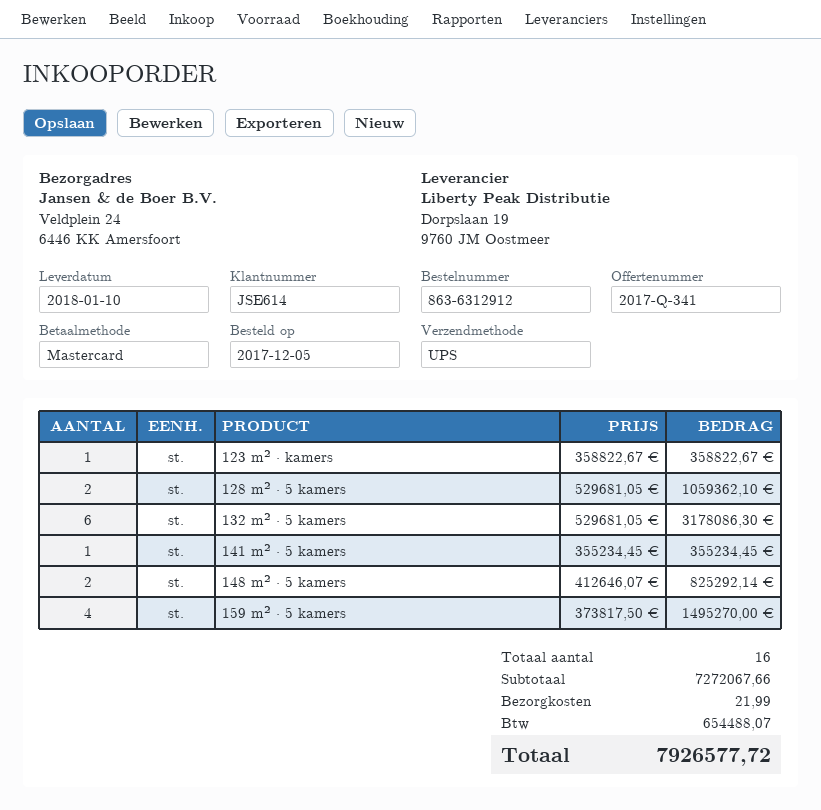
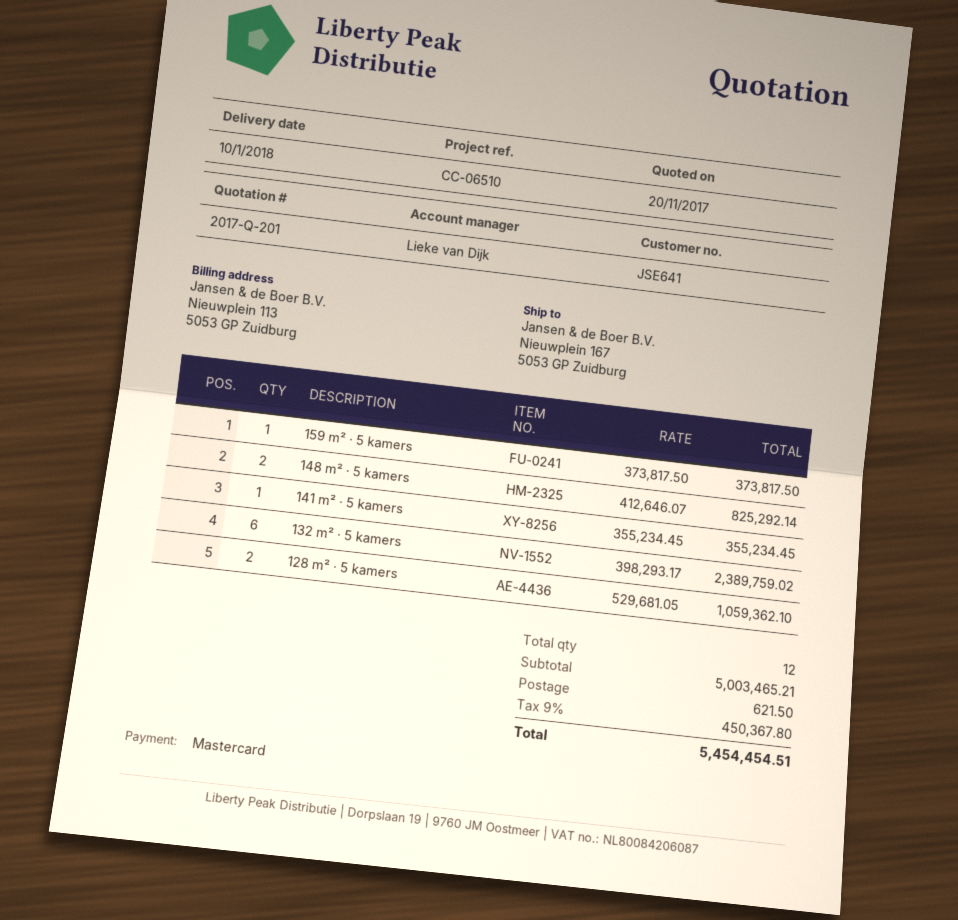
quote number: 2017-Q-341 -> 2017-Q-201
customer number: JSE614 -> JSE641
ship to: Veldplein 24, 6446 KK Amersfoort -> Nieuwplein 167, 5053 GP Zuidburg
123 m² · kamers: 1 x 358822.67 = 358822.67 -> none
132 m² · 5 kamers: 6 x 529681.05 = 3178086.30 -> 6 x 398293.17 = 2389759.02
159 m² · 5 kamers: 4 x 373817.50 = 1495270.00 -> 1 x 373817.50 = 373817.50
total quantity: 16 -> 12
subtotal: 7272067.66 -> 5003465.21
shipping: 21.99 -> 621.50
tax: 654488.07 -> 450367.80
total: 7926577.72 -> 5454454.51

